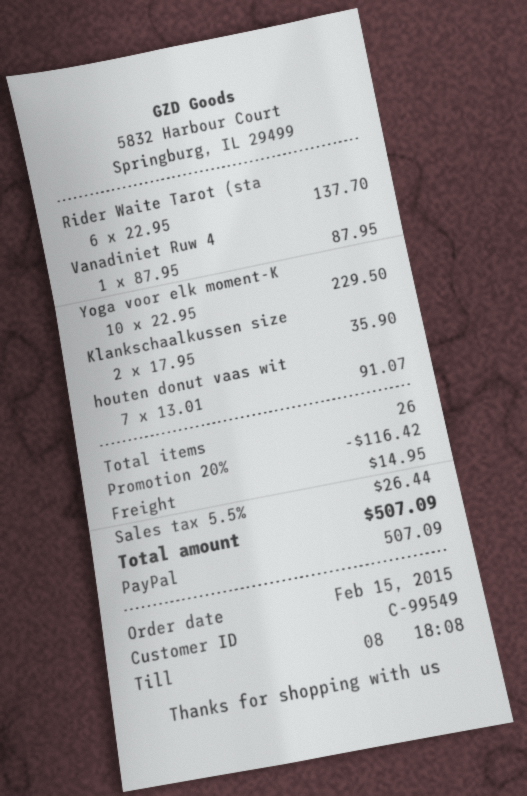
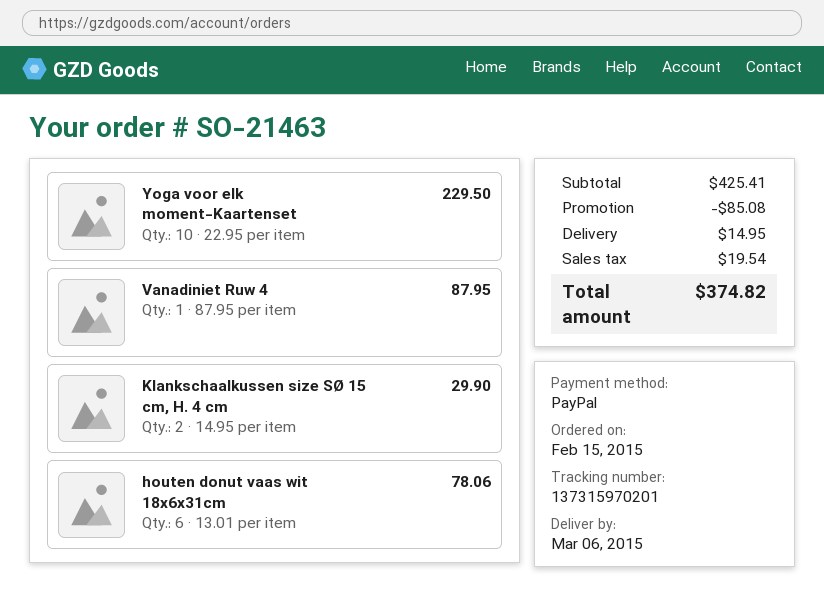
Rider Waite Tarot (sta: 6 x 22.95 = 137.70 -> none
Klankschaalkussen size: 2 x 17.95 = 35.90 -> 2 x 14.95 = 29.90
houten donut vaas wit: 7 x 13.01 = 91.07 -> 6 x 13.01 = 78.06
discount: 116.42 -> 85.08
tax: 26.44 -> 19.54
total: 507.09 -> 374.82

